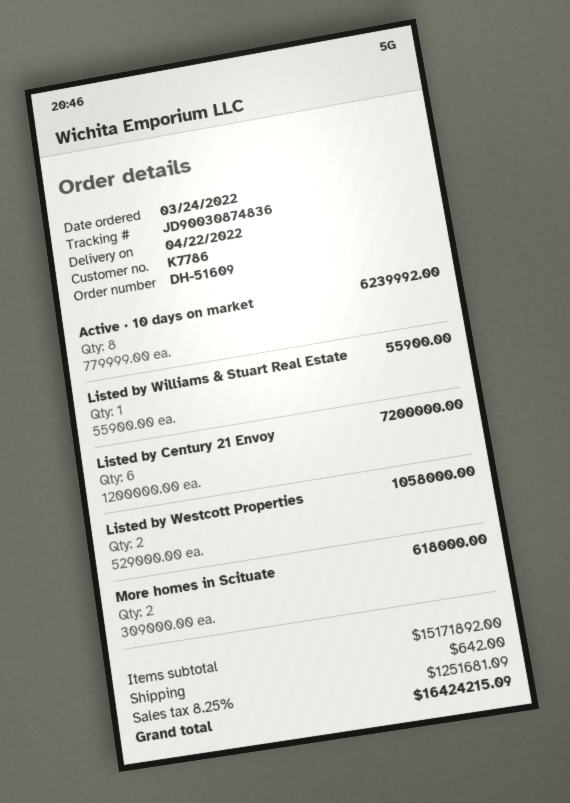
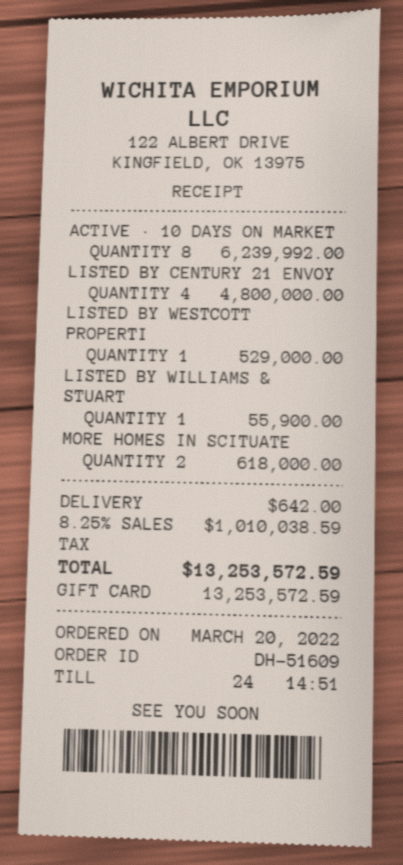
order date: 2022-03-24 -> 2022-03-20
Listed by Century 21 Envoy: 6 for 7200000.00 -> 4 for 4800000.00
Listed by Westcott Properties: 2 for 1058000.00 -> 1 for 529000.00
tax: 8.25% = 1251681.09 -> 8.25% = 1010038.59
total: 16424215.09 -> 13253572.59

